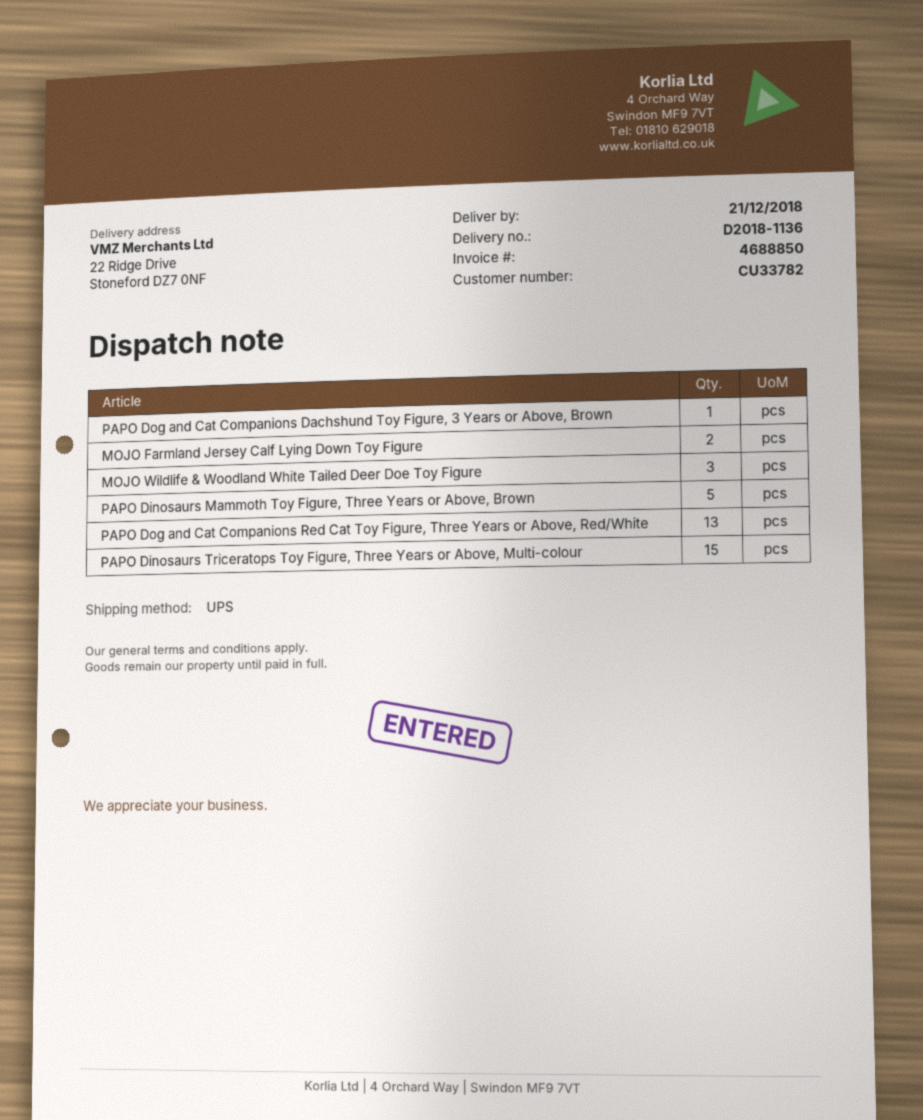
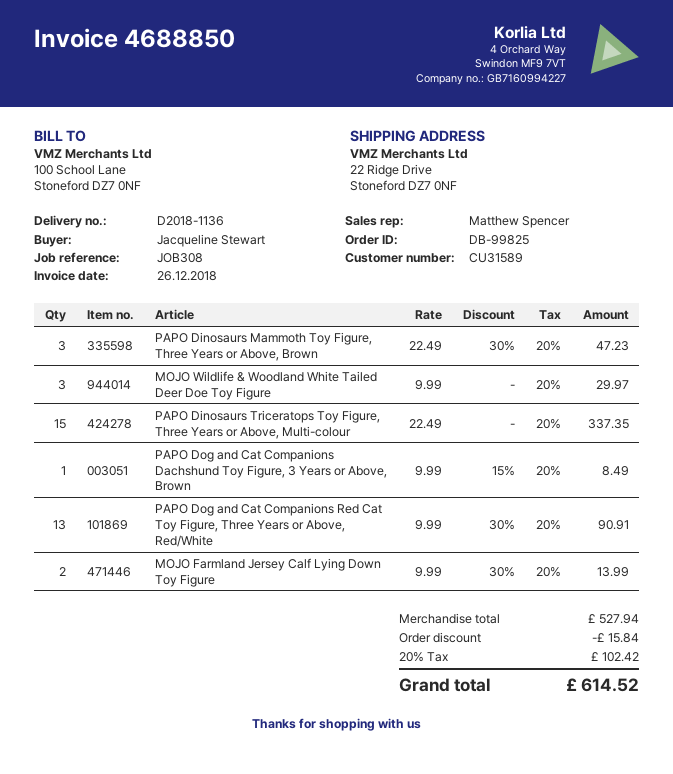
customer number: CU33782 -> CU31589
PAPO Dinosaurs Mammoth Toy Figure, Three Years or Above, Brown: 5 -> 3

